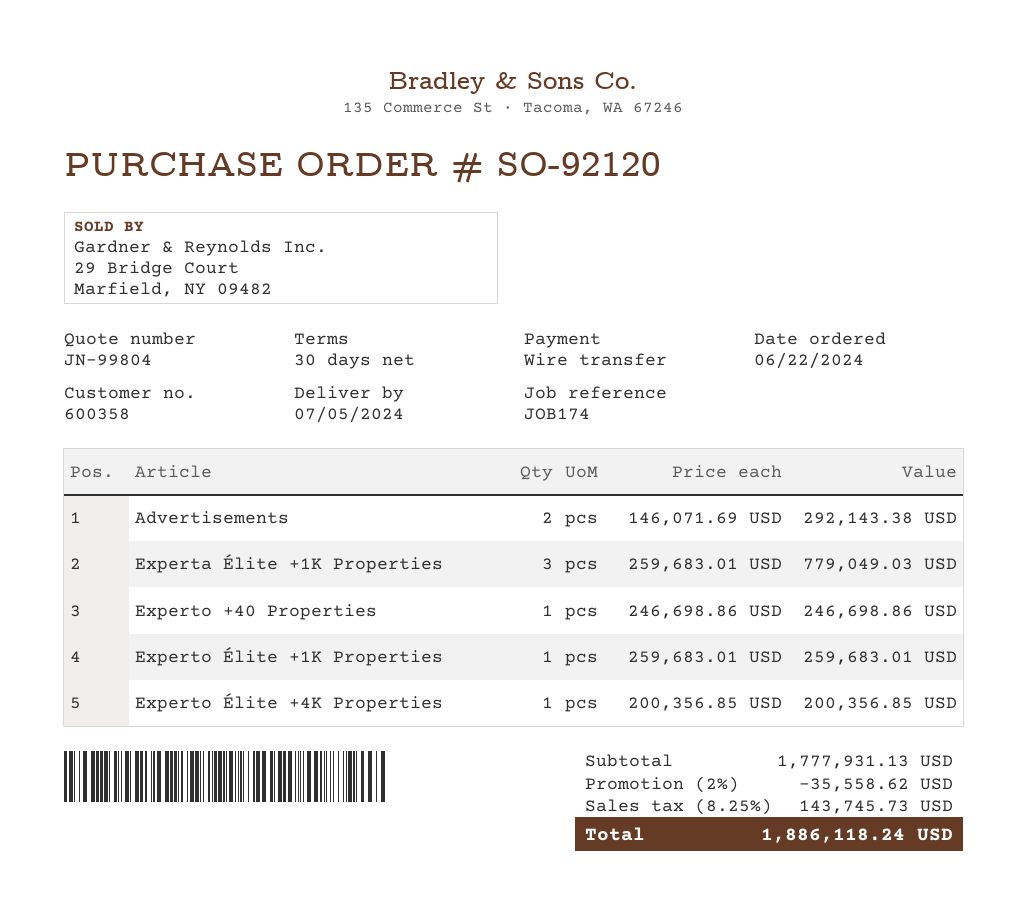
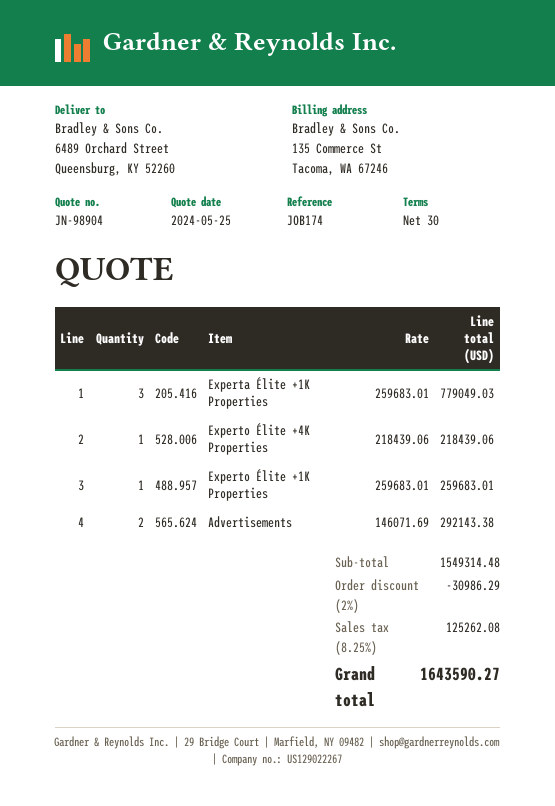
quote number: JN-99804 -> JN-98904
Experto +40 Properties: 1 x 246698.86 = 246698.86 -> none
Experto Élite +4K Properties: 1 x 200356.85 = 200356.85 -> 1 x 218439.06 = 218439.06
subtotal: 1777931.13 -> 1549314.48
discount: 2% = 35558.62 -> 2% = 30986.29
tax: 8.25% = 143745.73 -> 8.25% = 125262.08
total: 1886118.24 -> 1643590.27

